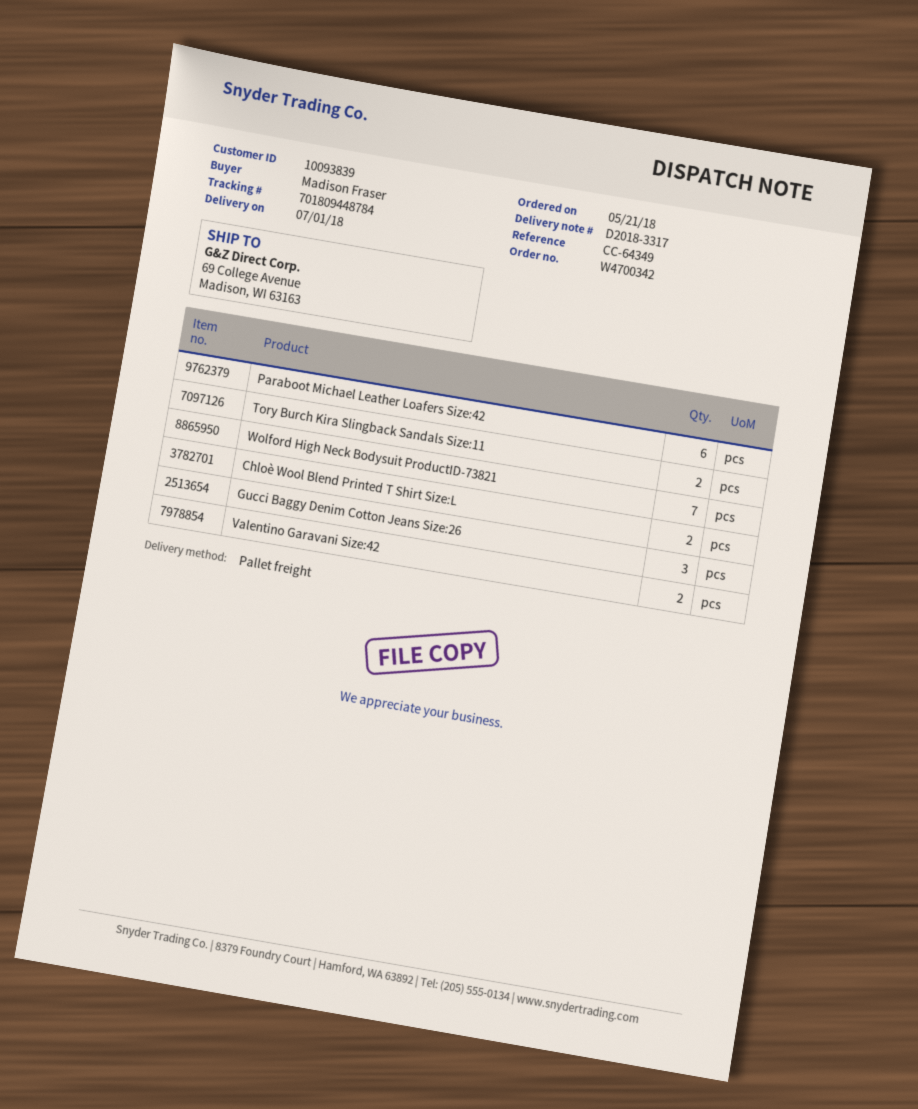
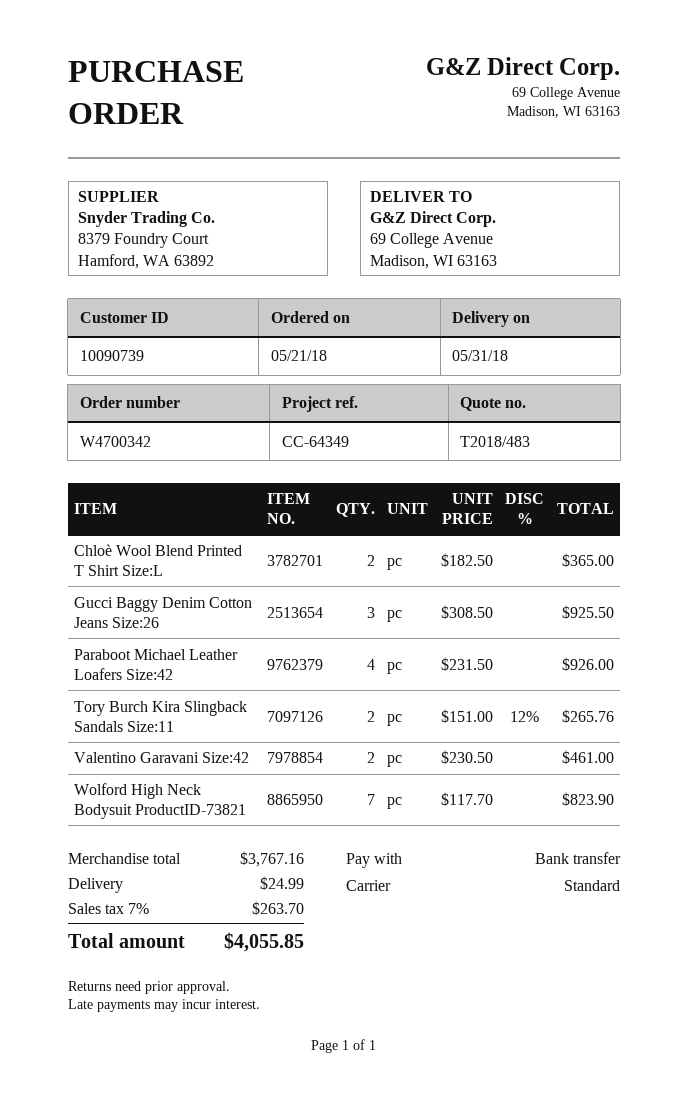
delivery date: 2018-07-01 -> 2018-05-31
customer number: 10093839 -> 10090739
shipping method: pallet freight -> standard
Paraboot Michael Leather Loafers Size:42: 6 -> 4

